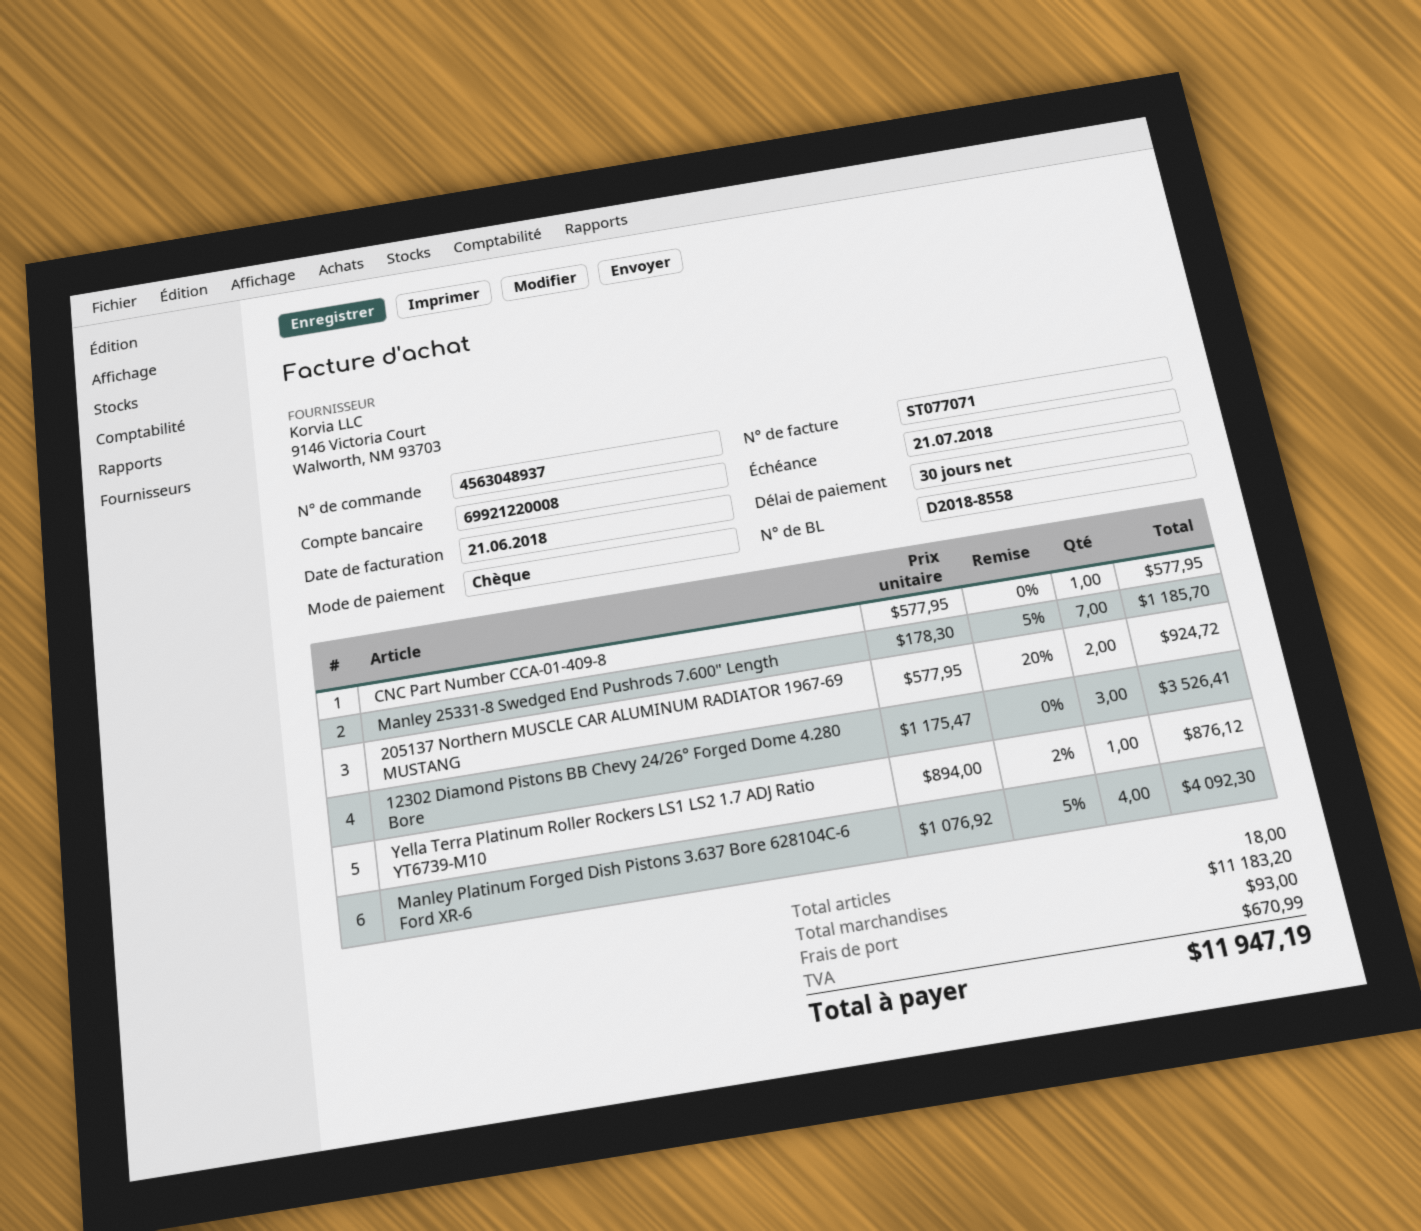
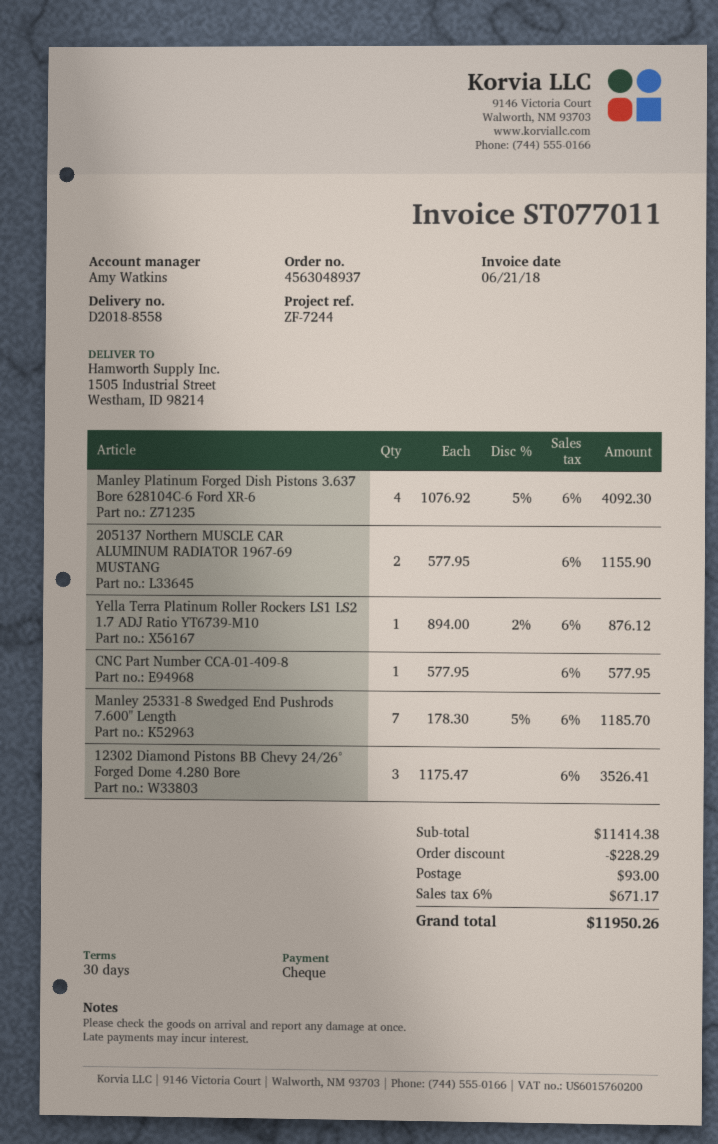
invoice number: ST077071 -> ST077011
205137 Northern MUSCLE CAR ALUMINUM RADIATOR 1967-69 MUSTANG: 2 x 577.95 - 20% = 924.72 -> 2 x 577.95 = 1155.90
subtotal: 11183.20 -> 11414.38
discount: none -> 228.29
tax: 670.99 -> 671.17
total: 11947.19 -> 11950.26

